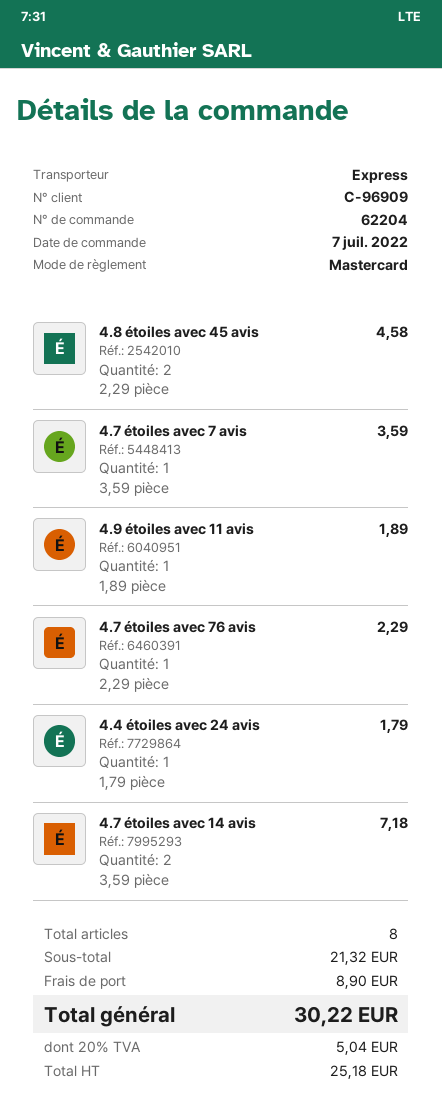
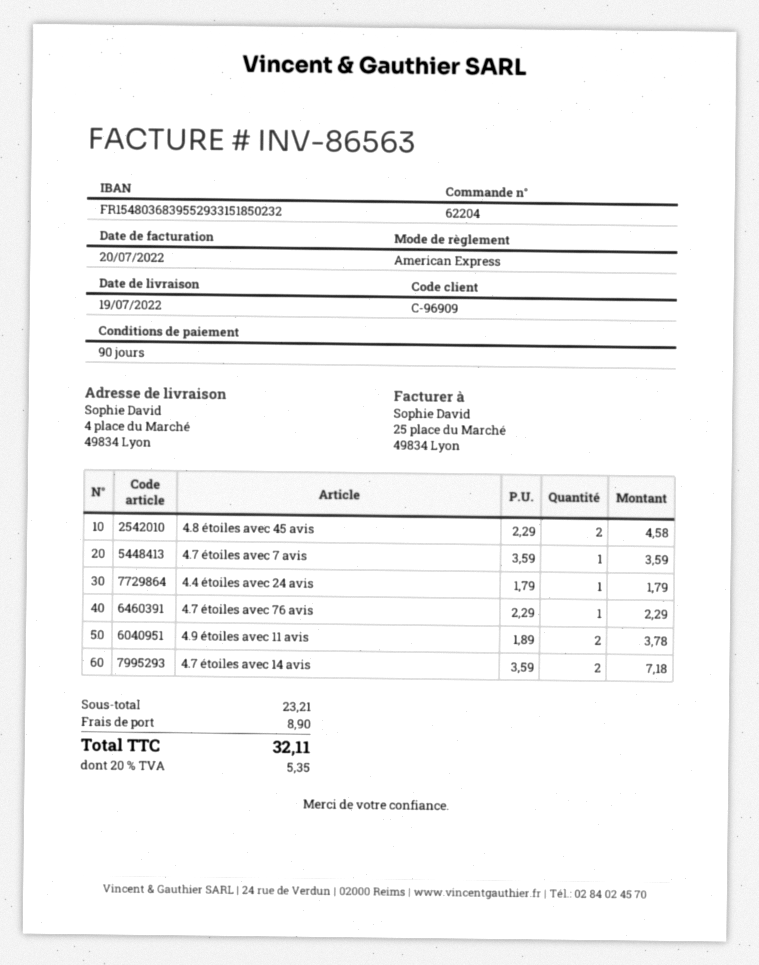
payment method: Mastercard -> American Express
4.9 étoiles avec 11 avis: 1 x 1.89 = 1.89 -> 2 x 1.89 = 3.78
subtotal: 21.32 -> 23.21
tax: 20% = 5.04 -> 20% = 5.35
total: 30.22 -> 32.11

